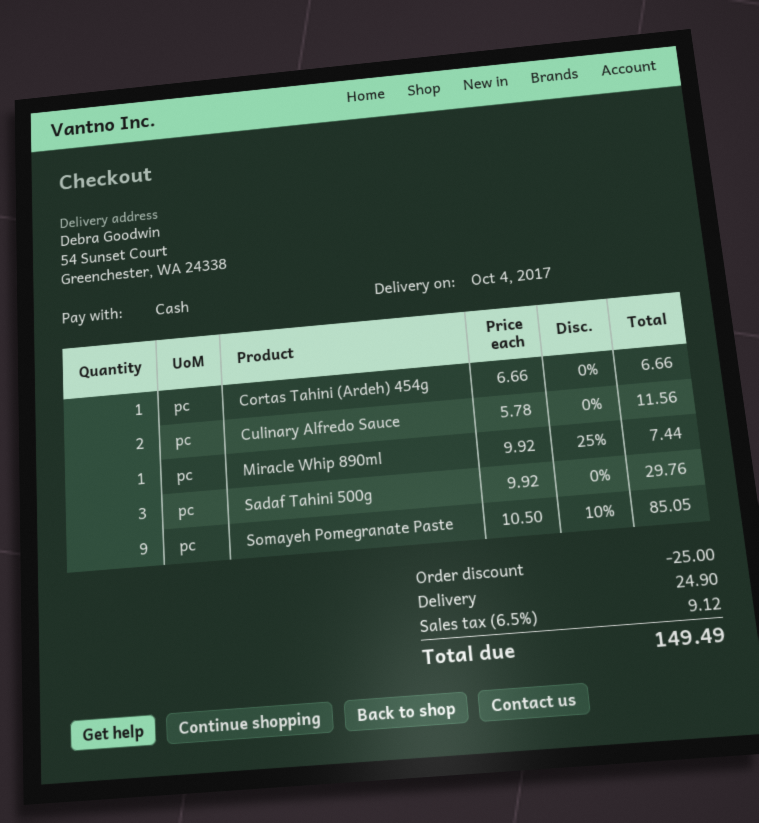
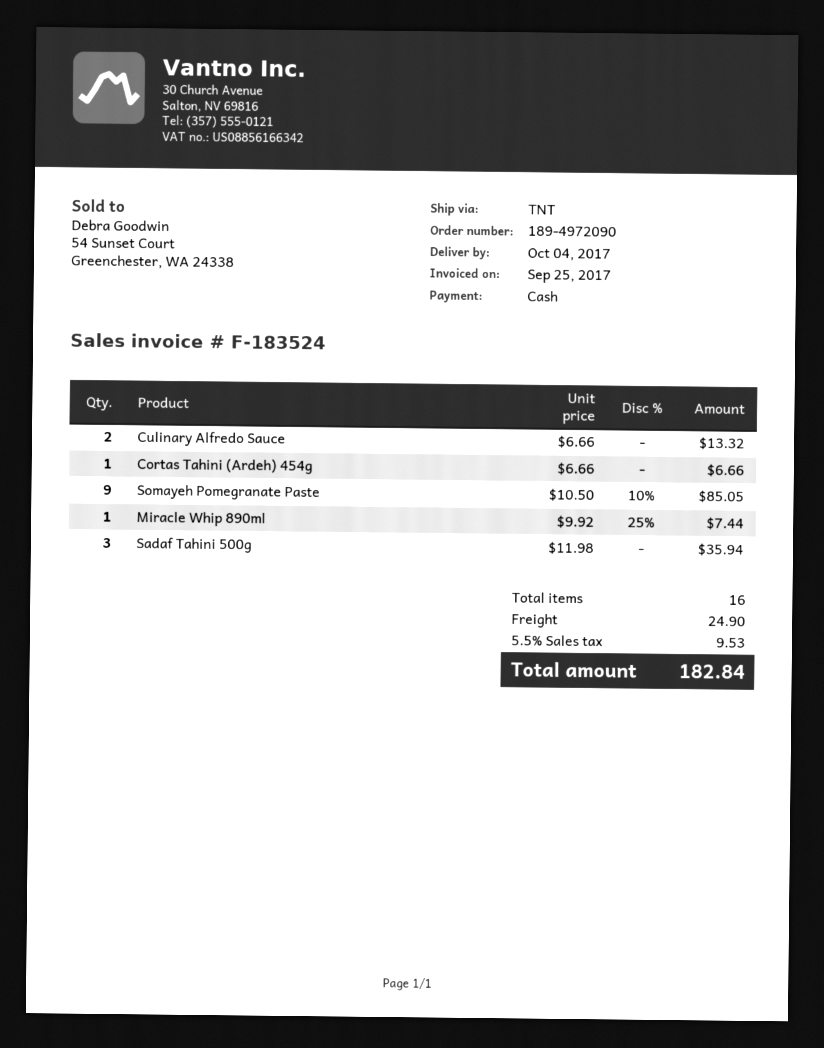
Culinary Alfredo Sauce: 2 x 5.78 = 11.56 -> 2 x 6.66 = 13.32
Sadaf Tahini 500g: 3 x 9.92 = 29.76 -> 3 x 11.98 = 35.94
discount: 25.00 -> none
tax: 6.5% = 9.12 -> 5.5% = 9.53
total: 149.49 -> 182.84

